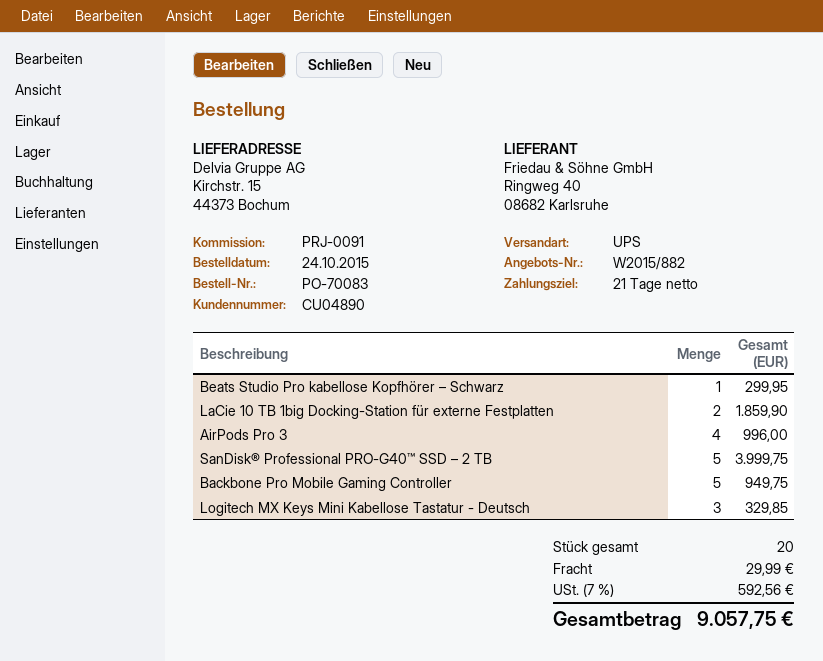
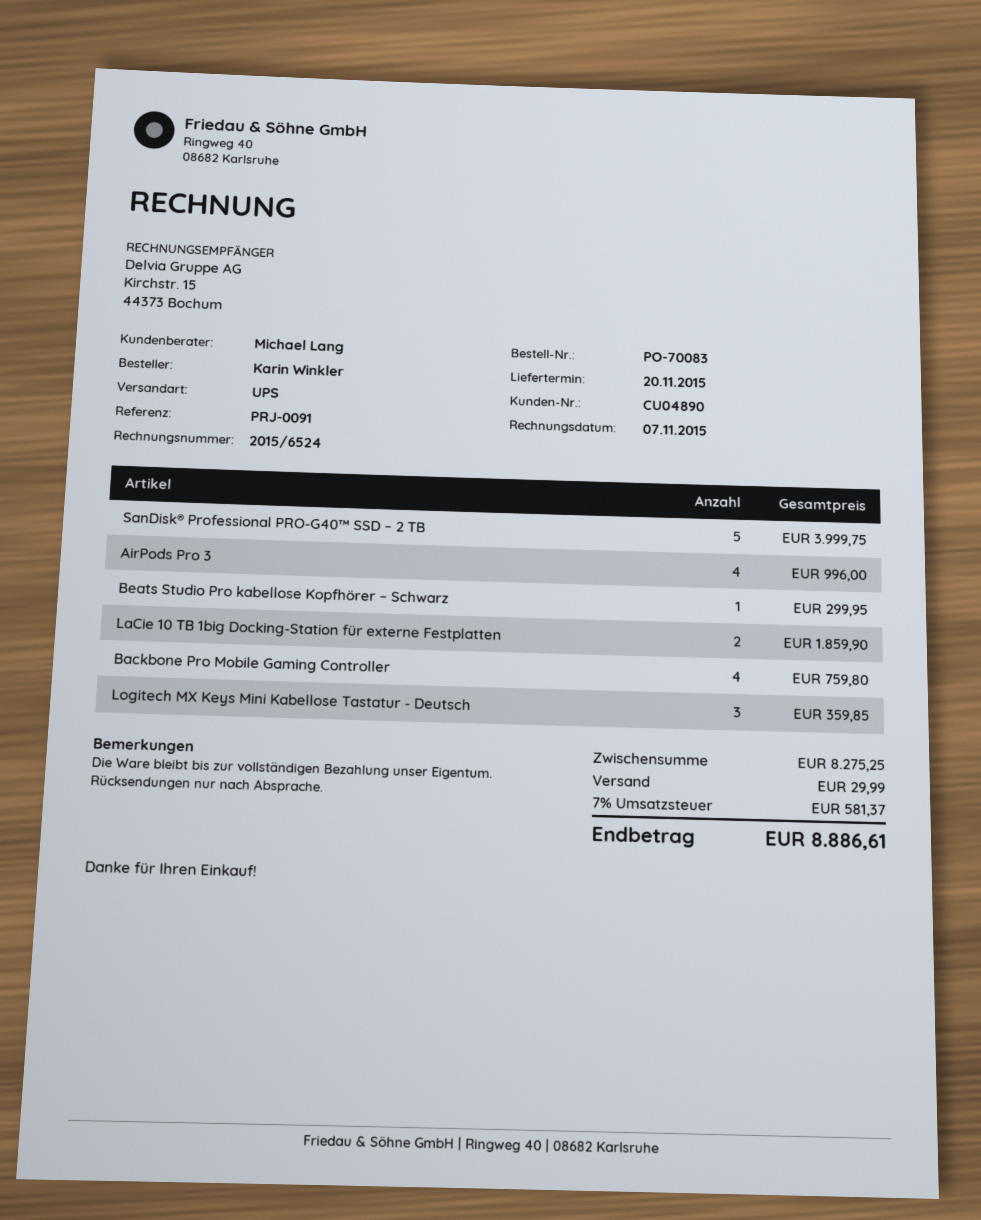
Backbone Pro Mobile Gaming Controller: 5 for 949.75 -> 4 for 759.80
Logitech MX Keys Mini Kabellose Tastatur - Deutsch: 3 for 329.85 -> 3 for 359.85
tax: 7% = 592.56 -> 7% = 581.37
total: 9057.75 -> 8886.61

